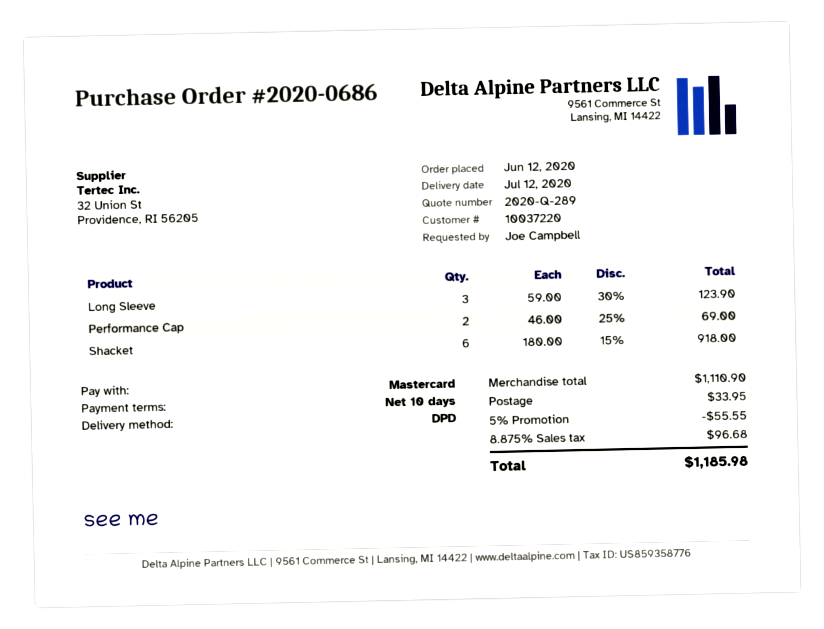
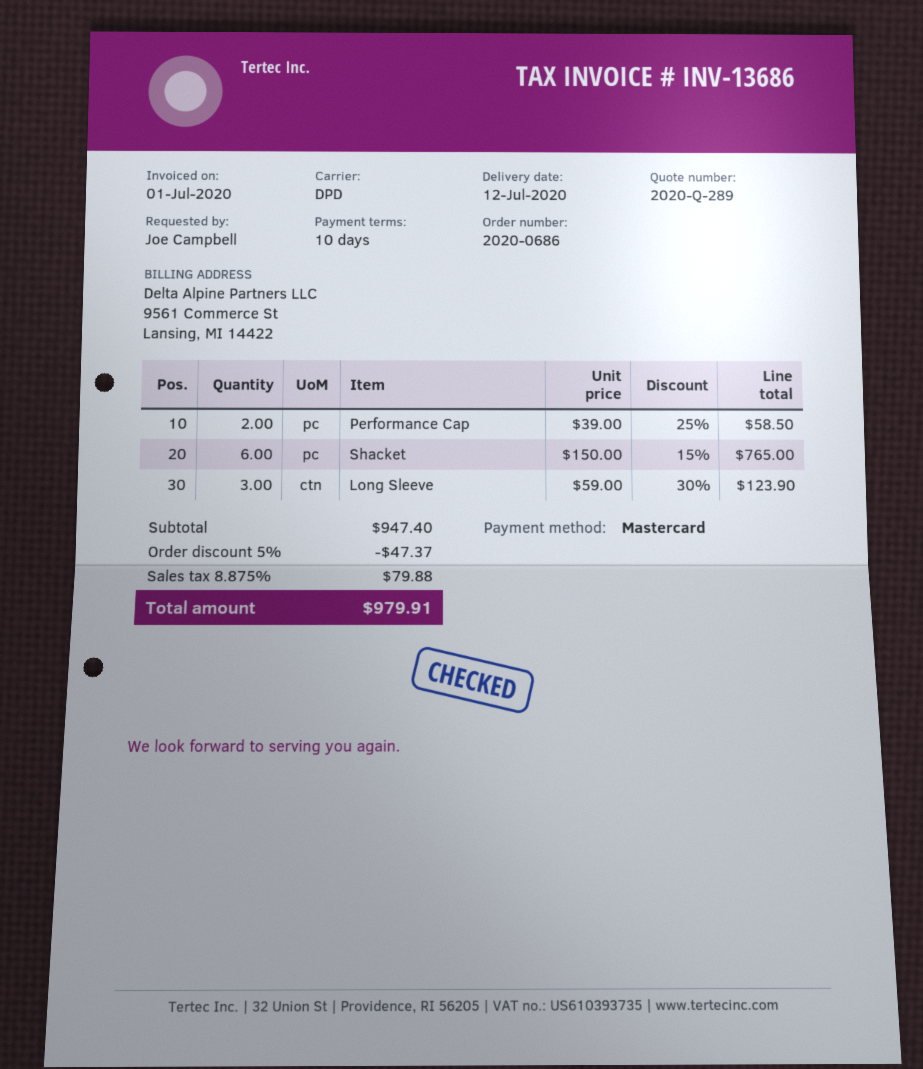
Performance Cap: 2 x 46.00 - 25% = 69.00 -> 2 x 39.00 - 25% = 58.50
Shacket: 6 x 180.00 - 15% = 918.00 -> 6 x 150.00 - 15% = 765.00
subtotal: 1110.90 -> 947.40
discount: 5% = 55.55 -> 5% = 47.37
shipping: 33.95 -> none
tax: 8.875% = 96.68 -> 8.875% = 79.88
total: 1185.98 -> 979.91

